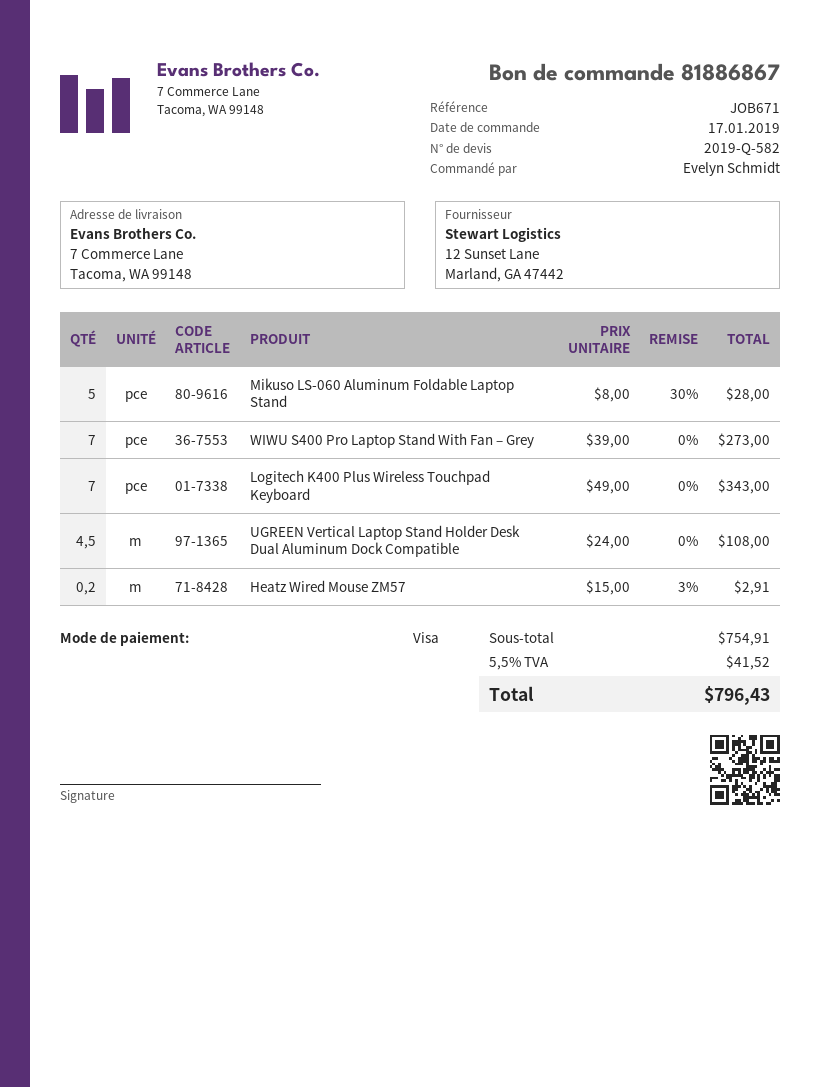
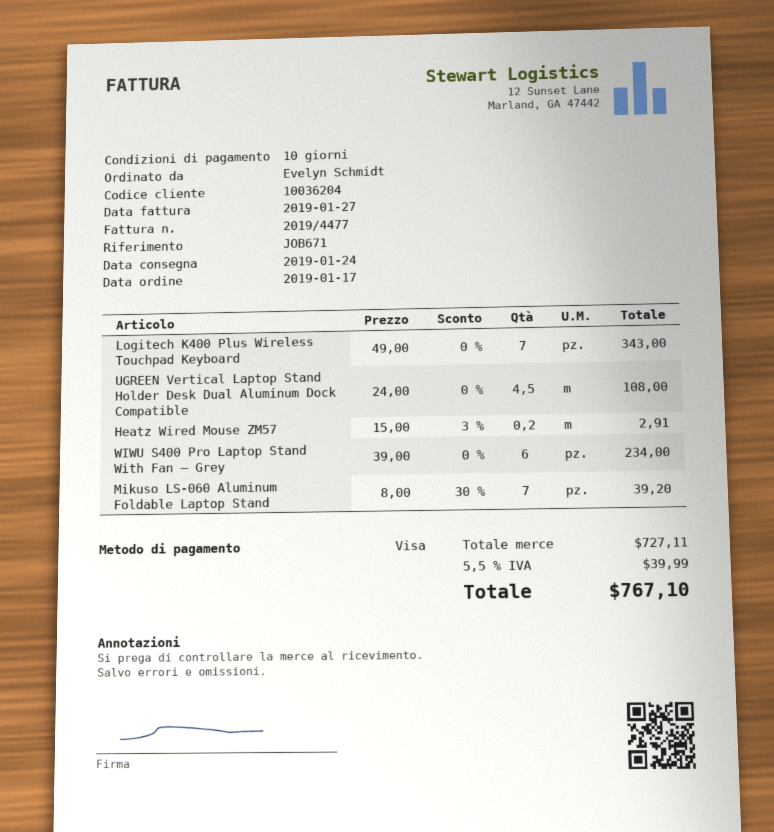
Mikuso LS-060 Aluminum Foldable Laptop Stand: 5 x 8.00 - 30% = 28.00 -> 7 x 8.00 - 30% = 39.20
WIWU S400 Pro Laptop Stand With Fan – Grey: 7 x 39.00 = 273.00 -> 6 x 39.00 = 234.00
subtotal: 754.91 -> 727.11
tax: 5.5% = 41.52 -> 5.5% = 39.99
total: 796.43 -> 767.10

